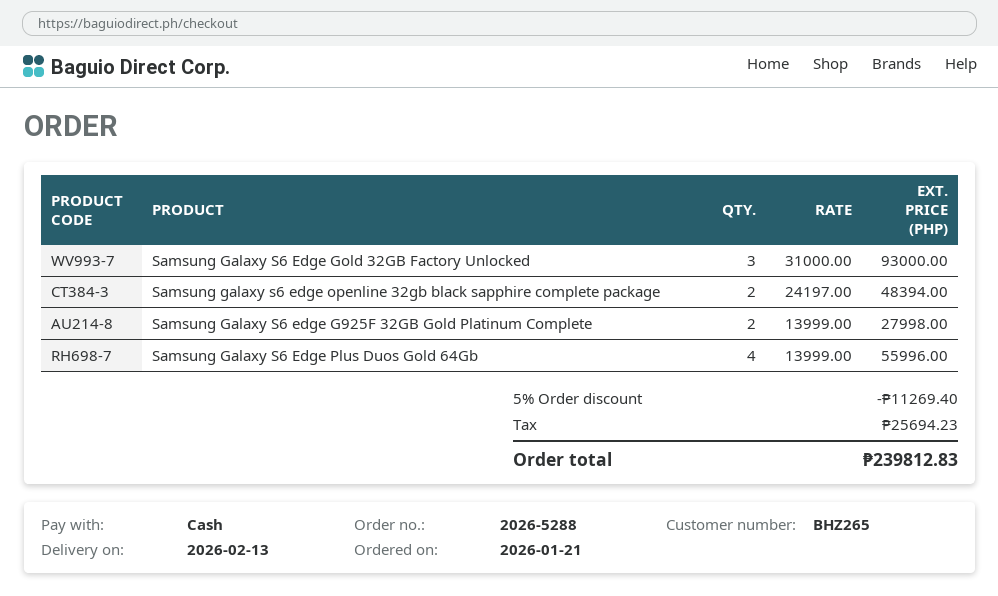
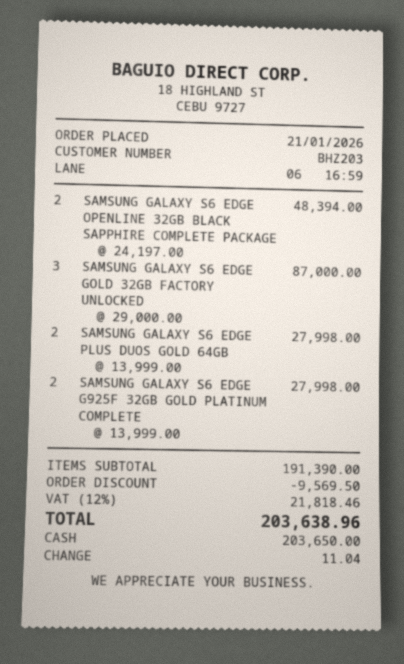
customer number: BHZ265 -> BHZ203
Samsung Galaxy S6 Edge Gold 32GB Factory Unlocked: 3 x 31000.00 = 93000.00 -> 3 x 29000.00 = 87000.00
Samsung Galaxy S6 Edge Plus Duos Gold 64Gb: 4 x 13999.00 = 55996.00 -> 2 x 13999.00 = 27998.00
discount: 11269.40 -> 9569.50
tax: 25694.23 -> 21818.46
total: 239812.83 -> 203638.96

